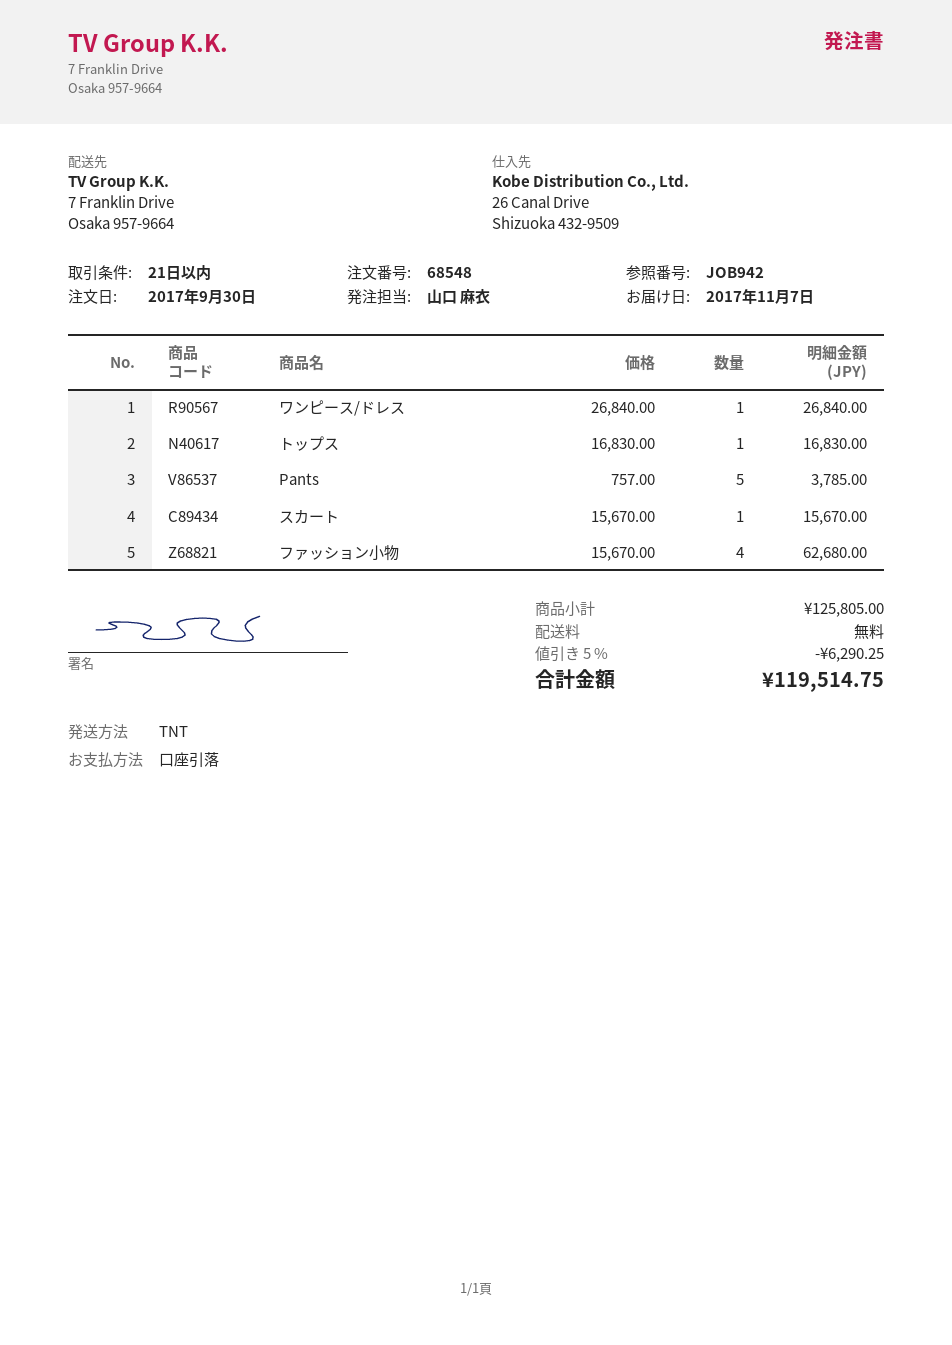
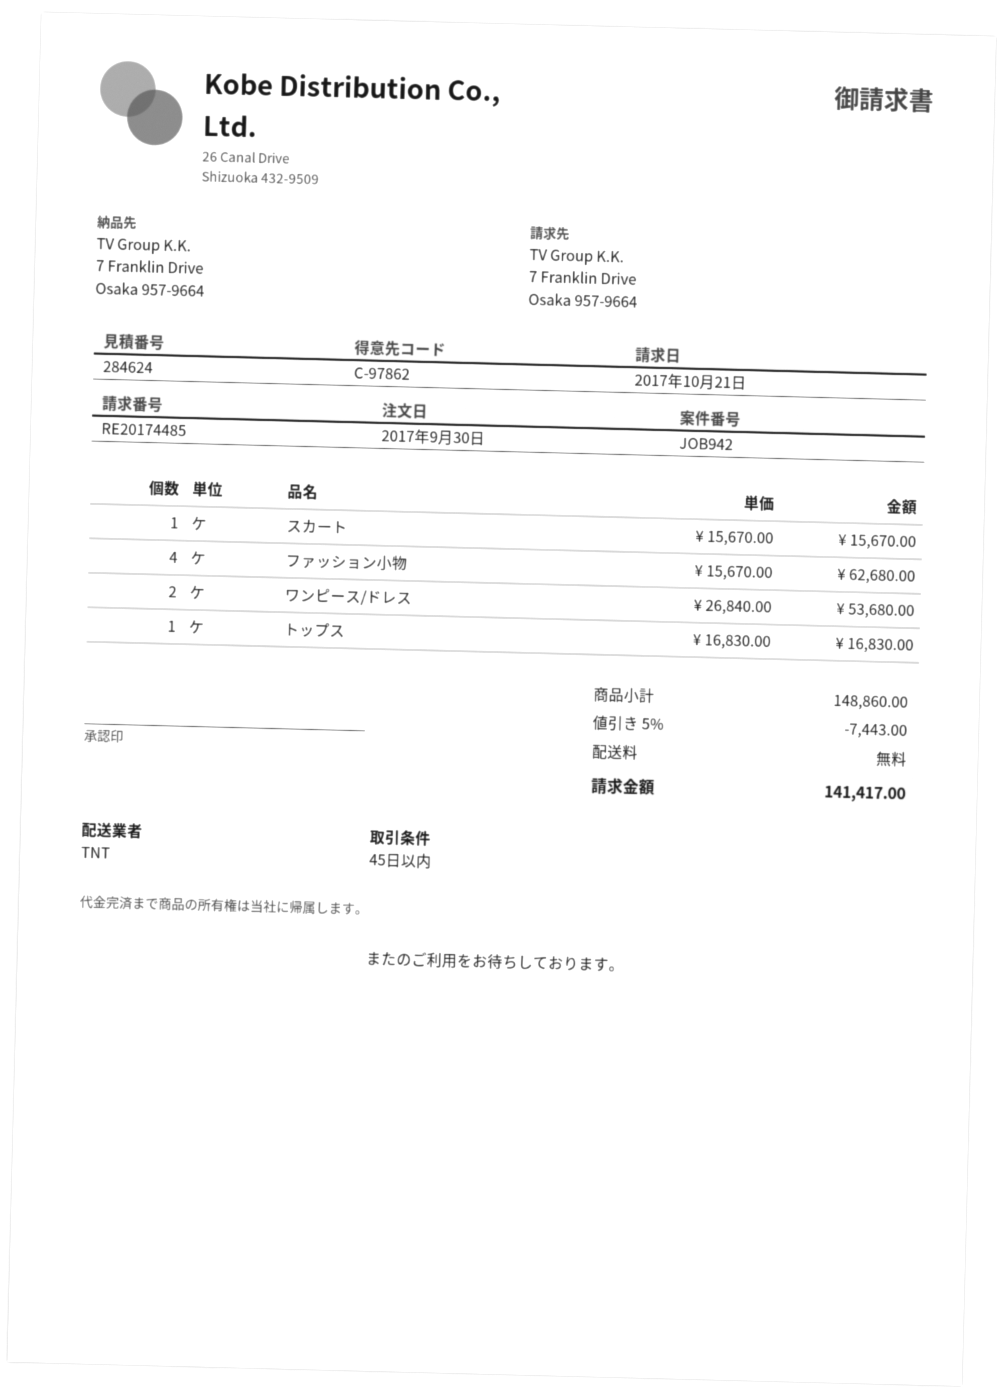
payment terms: 21 days -> 45 days
ワンピース/ドレス: 1 x 26840.00 = 26840.00 -> 2 x 26840.00 = 53680.00
Pants: 5 x 757.00 = 3785.00 -> none
subtotal: 125805.00 -> 148860.00
discount: 5% = 6290.25 -> 5% = 7443.00
total: 119514.75 -> 141417.00

